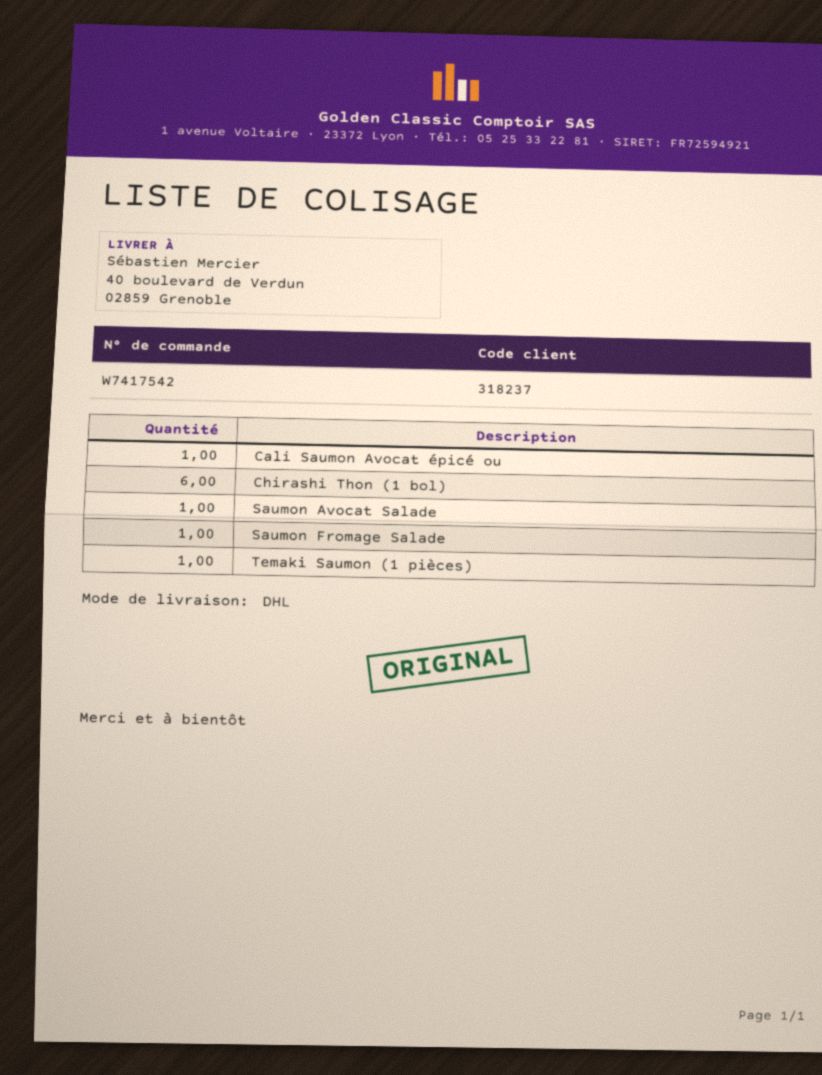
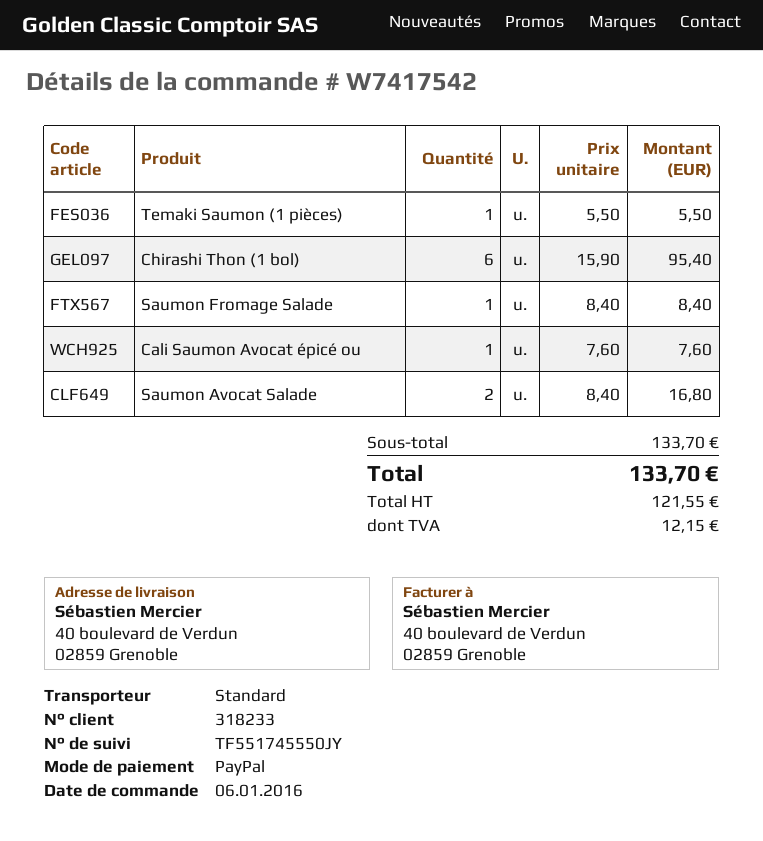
customer number: 318237 -> 318233
shipping method: DHL -> standard
Saumon Avocat Salade: 1 -> 2

